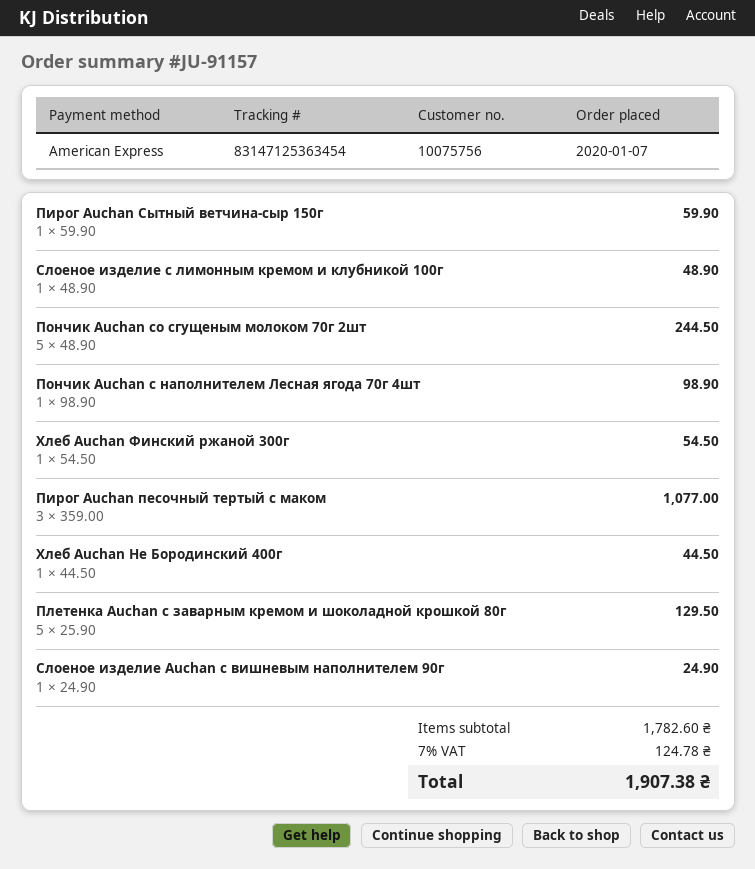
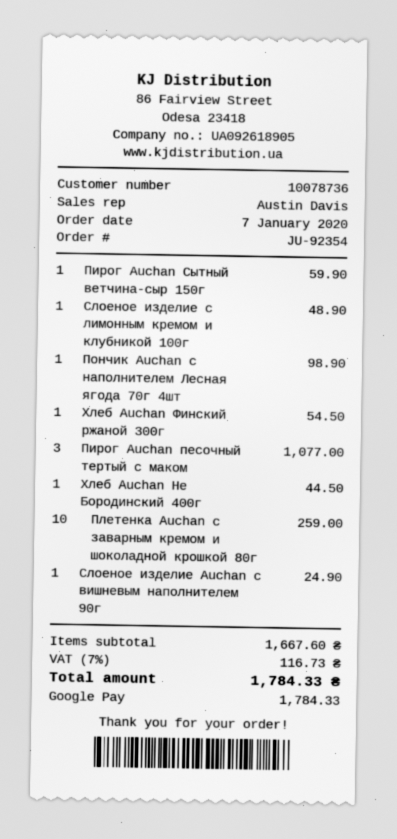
order number: JU-91157 -> JU-92354
customer number: 10075756 -> 10078736
payment method: American Express -> Google Pay
Пончик Auchan со сгущеным молоком 70г 2шт: 5 for 244.50 -> none
Плетенка Auchan с заварным кремом и шоколадной крошкой 80г: 5 for 129.50 -> 10 for 259.00
subtotal: 1782.60 -> 1667.60
tax: 7% = 124.78 -> 7% = 116.73
total: 1907.38 -> 1784.33

